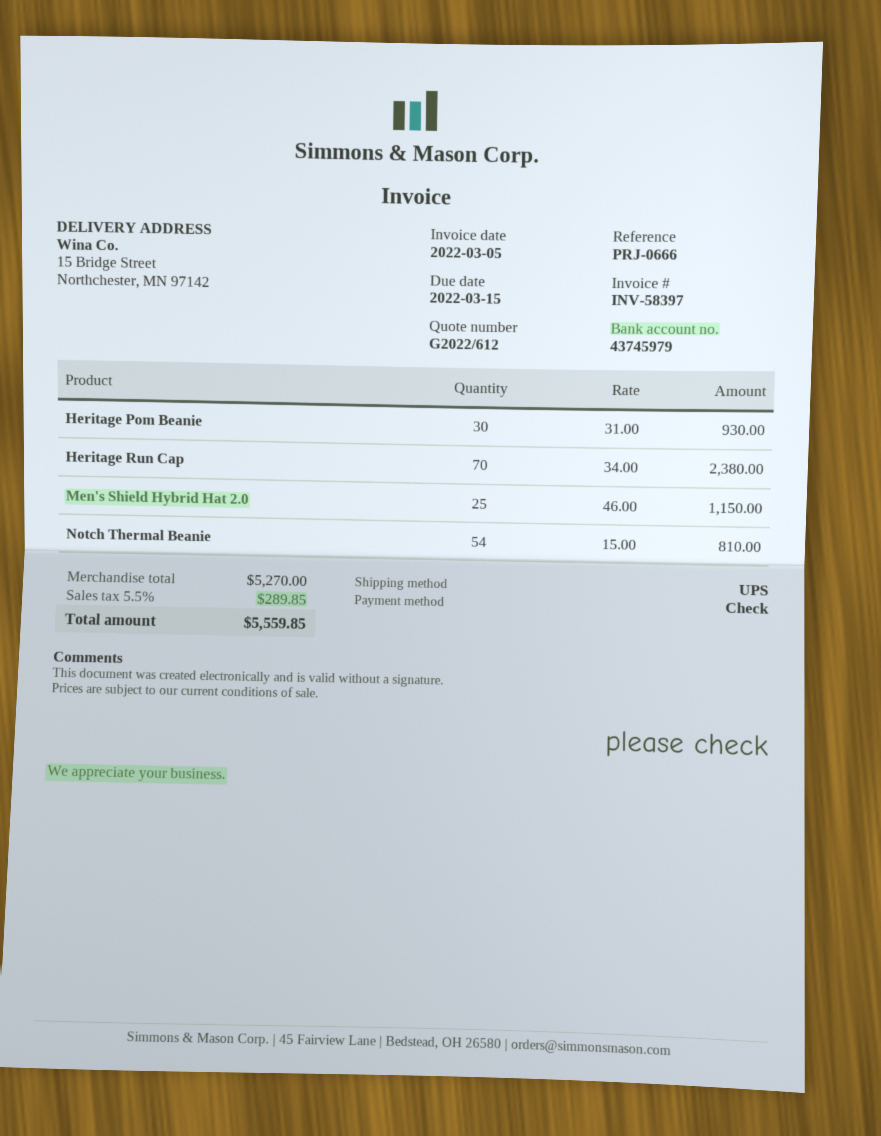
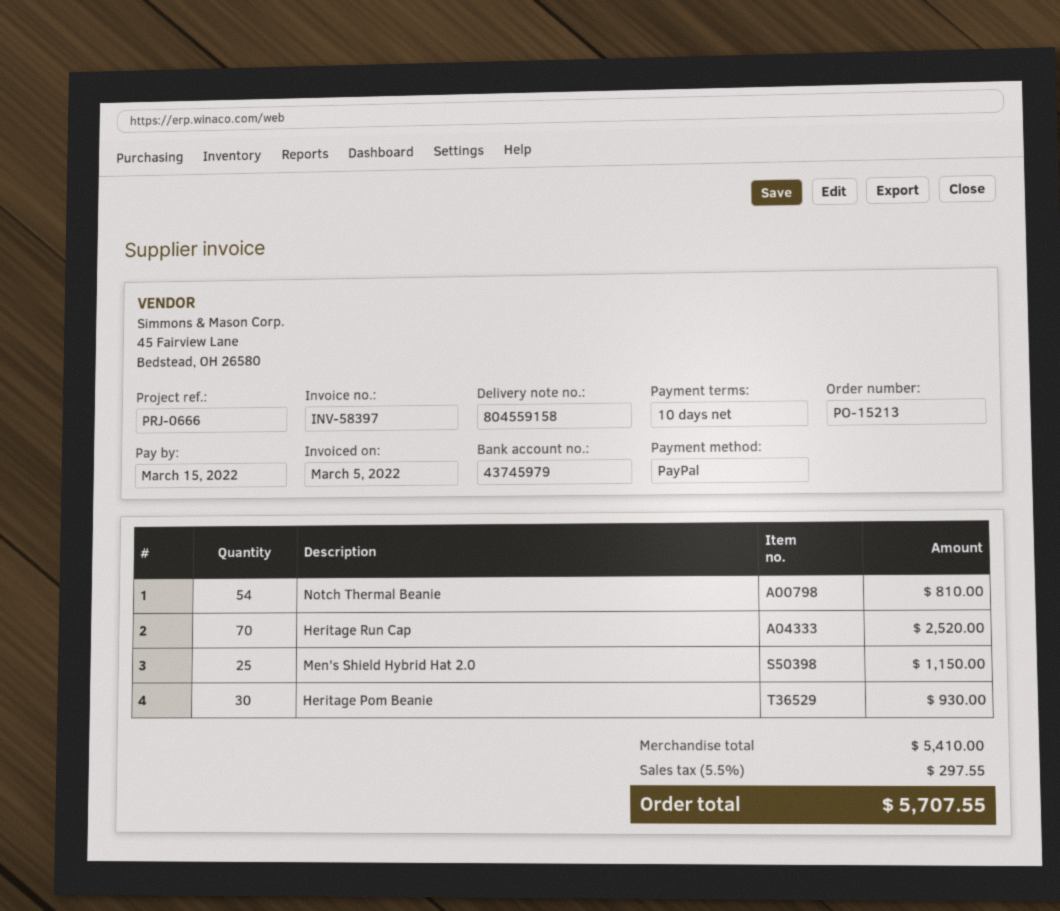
payment method: cheque -> PayPal
Heritage Run Cap: 70 for 2380.00 -> 70 for 2520.00
subtotal: 5270.00 -> 5410.00
tax: 5.5% = 289.85 -> 5.5% = 297.55
total: 5559.85 -> 5707.55

